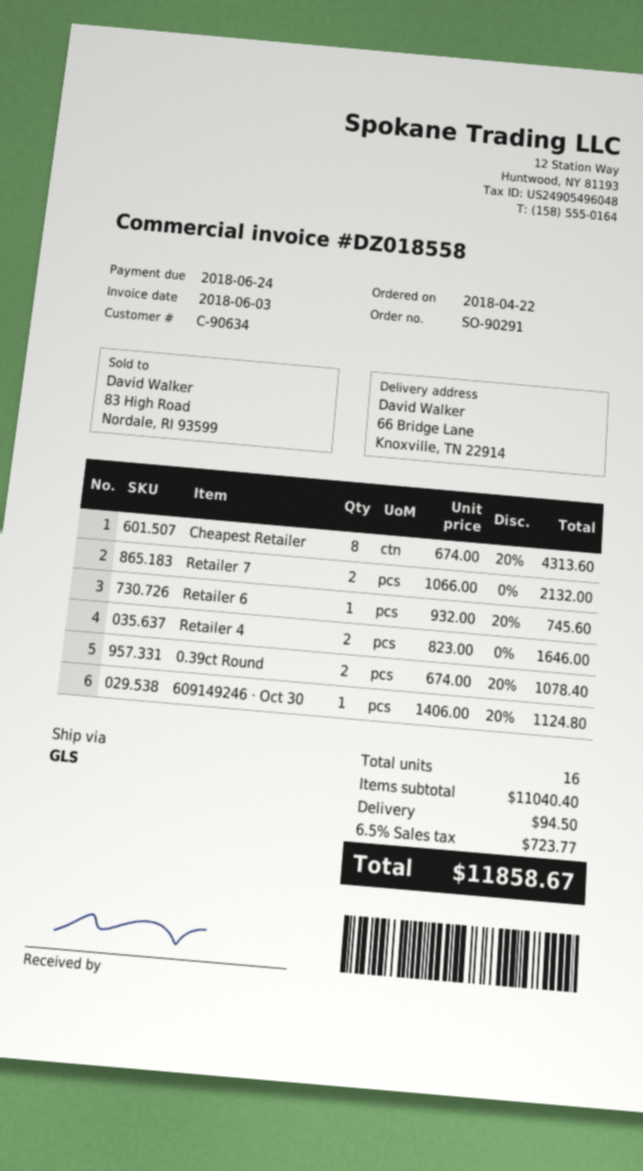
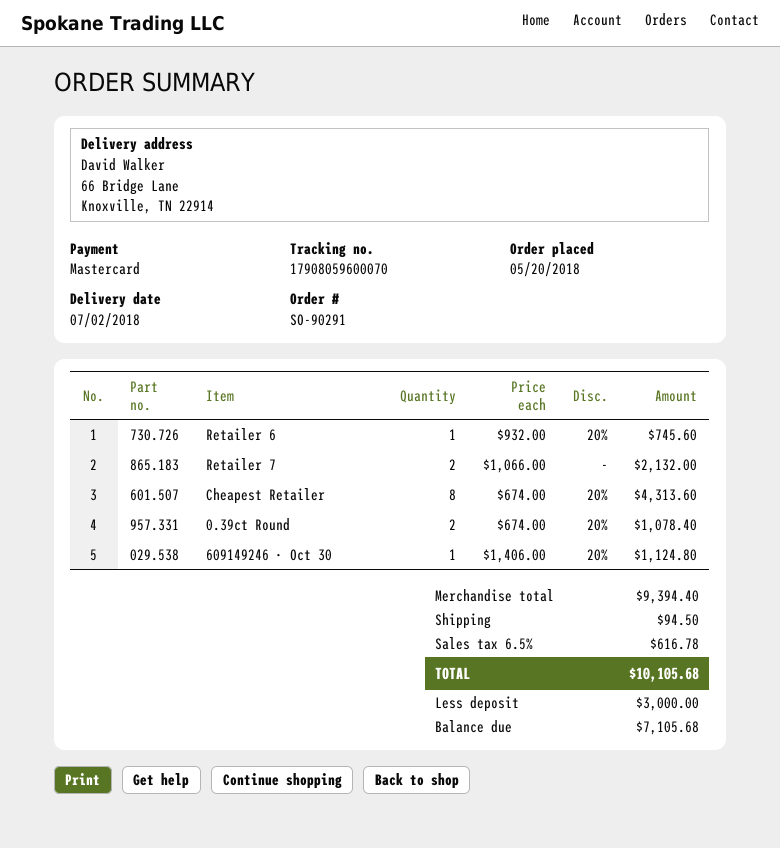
order date: 2018-04-22 -> 2018-05-20
Retailer 4: 2 x 823.00 = 1646.00 -> none
subtotal: 11040.40 -> 9394.40
tax: 6.5% = 723.77 -> 6.5% = 616.78
total: 11858.67 -> 10105.68

